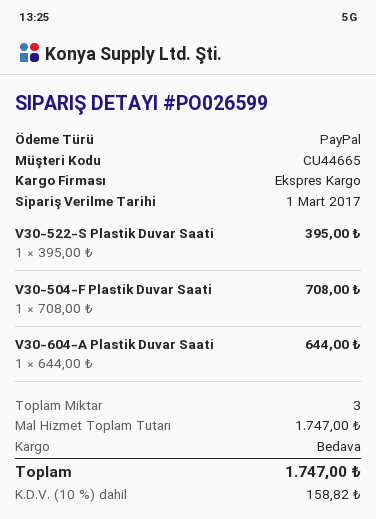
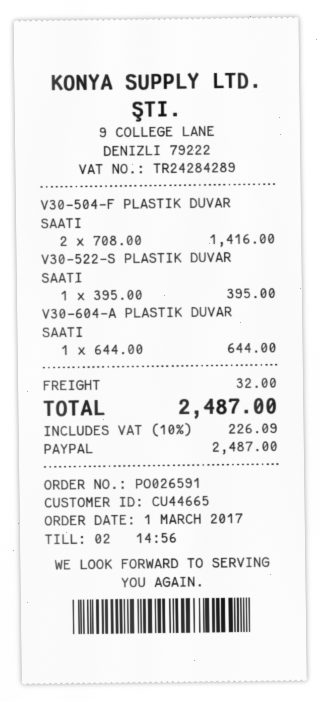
order number: PO026599 -> PO026591
V30-504-F Plastik Duvar Saati: 1 x 708.00 = 708.00 -> 2 x 708.00 = 1416.00
shipping: 0.00 -> 32.00
tax: 10% = 158.82 -> 10% = 226.09
total: 1747.00 -> 2487.00

